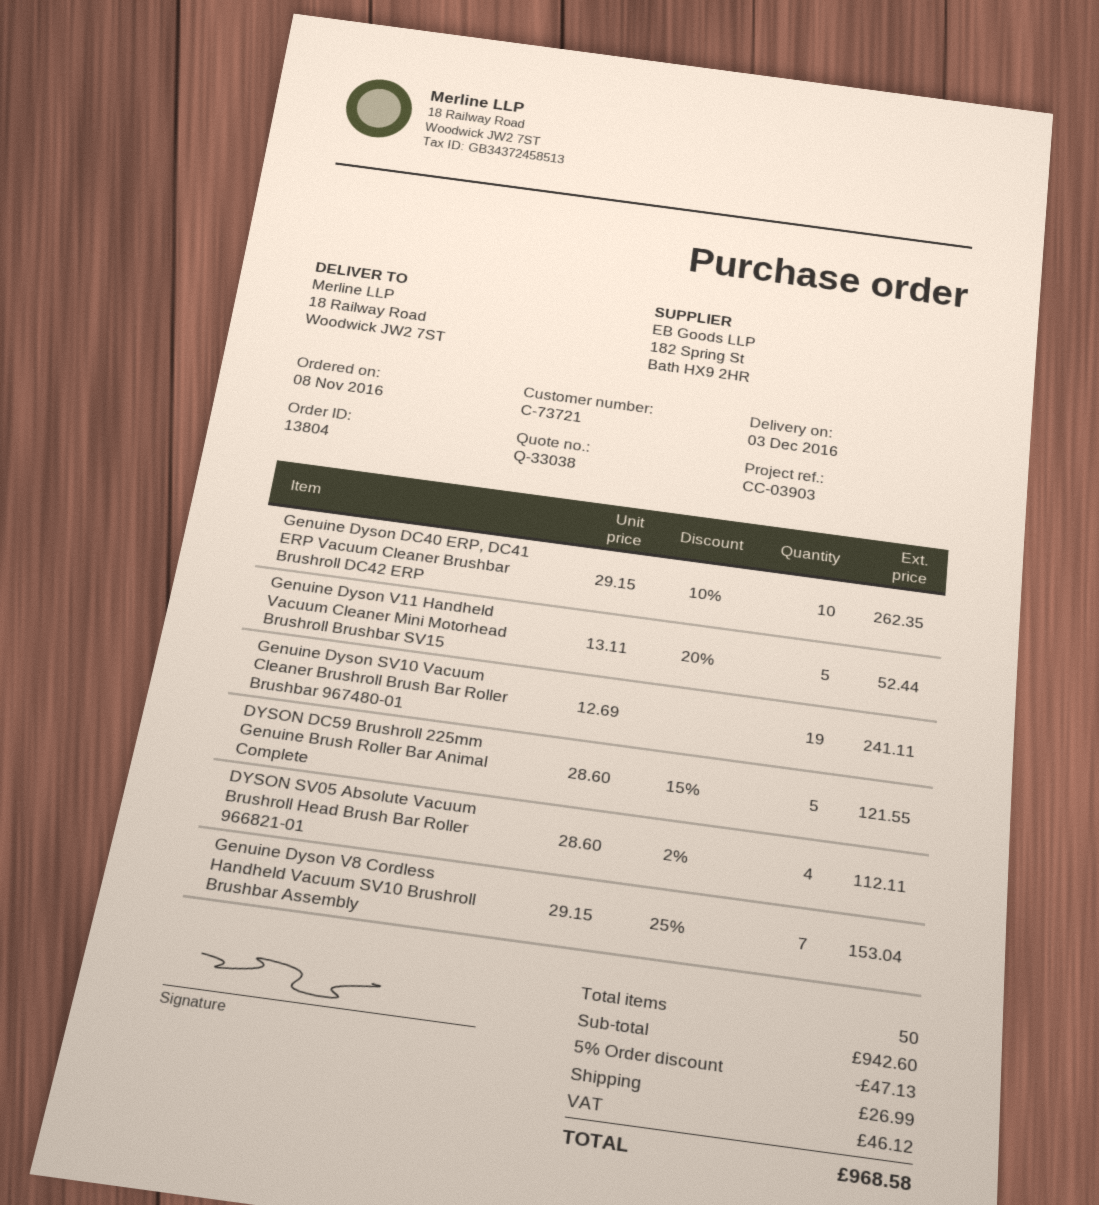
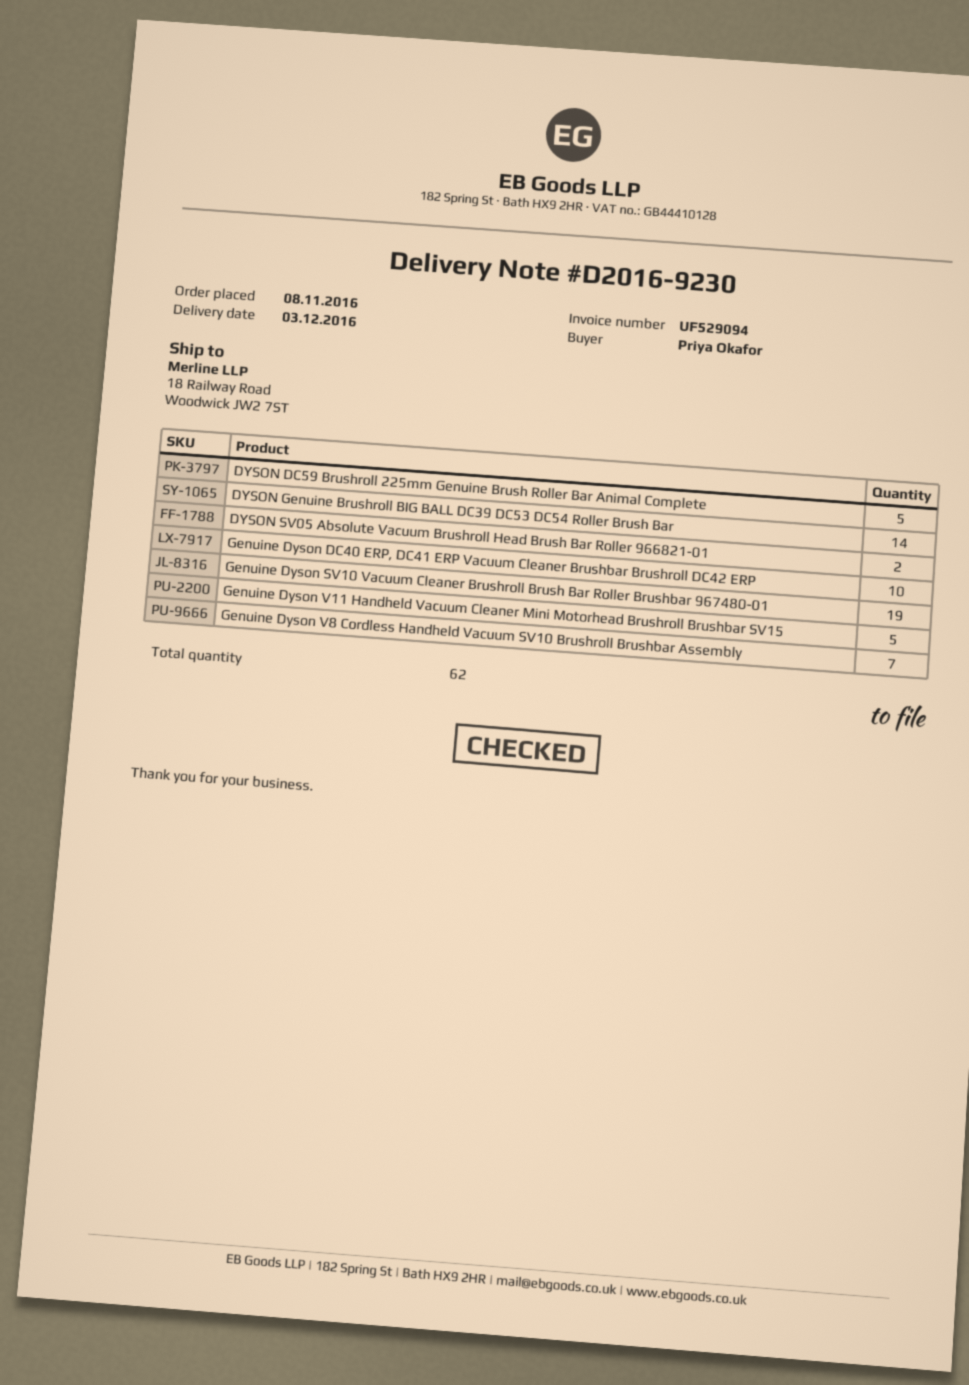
DYSON SV05 Absolute Vacuum Brushroll Head Brush Bar Roller 966821-01: 4 -> 2
DYSON Genuine Brushroll BIG BALL DC39 DC53 DC54 Roller Brush Bar: none -> 14
total quantity: 50 -> 62

